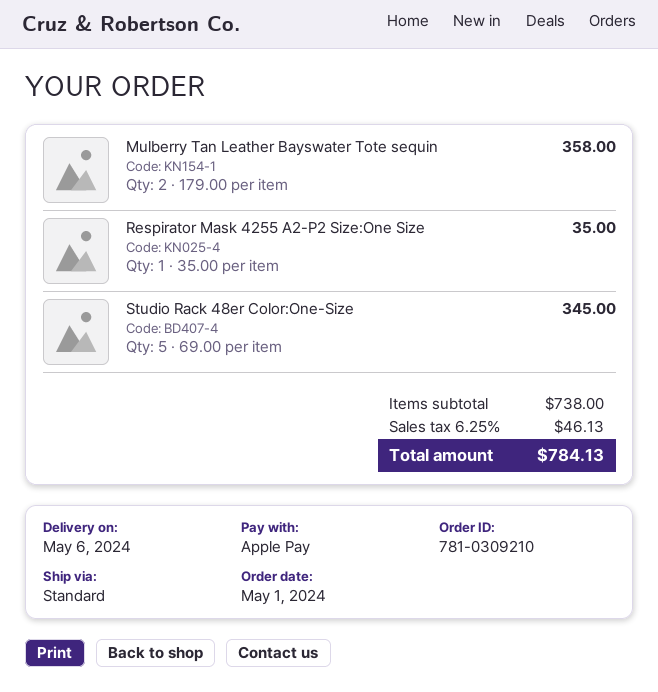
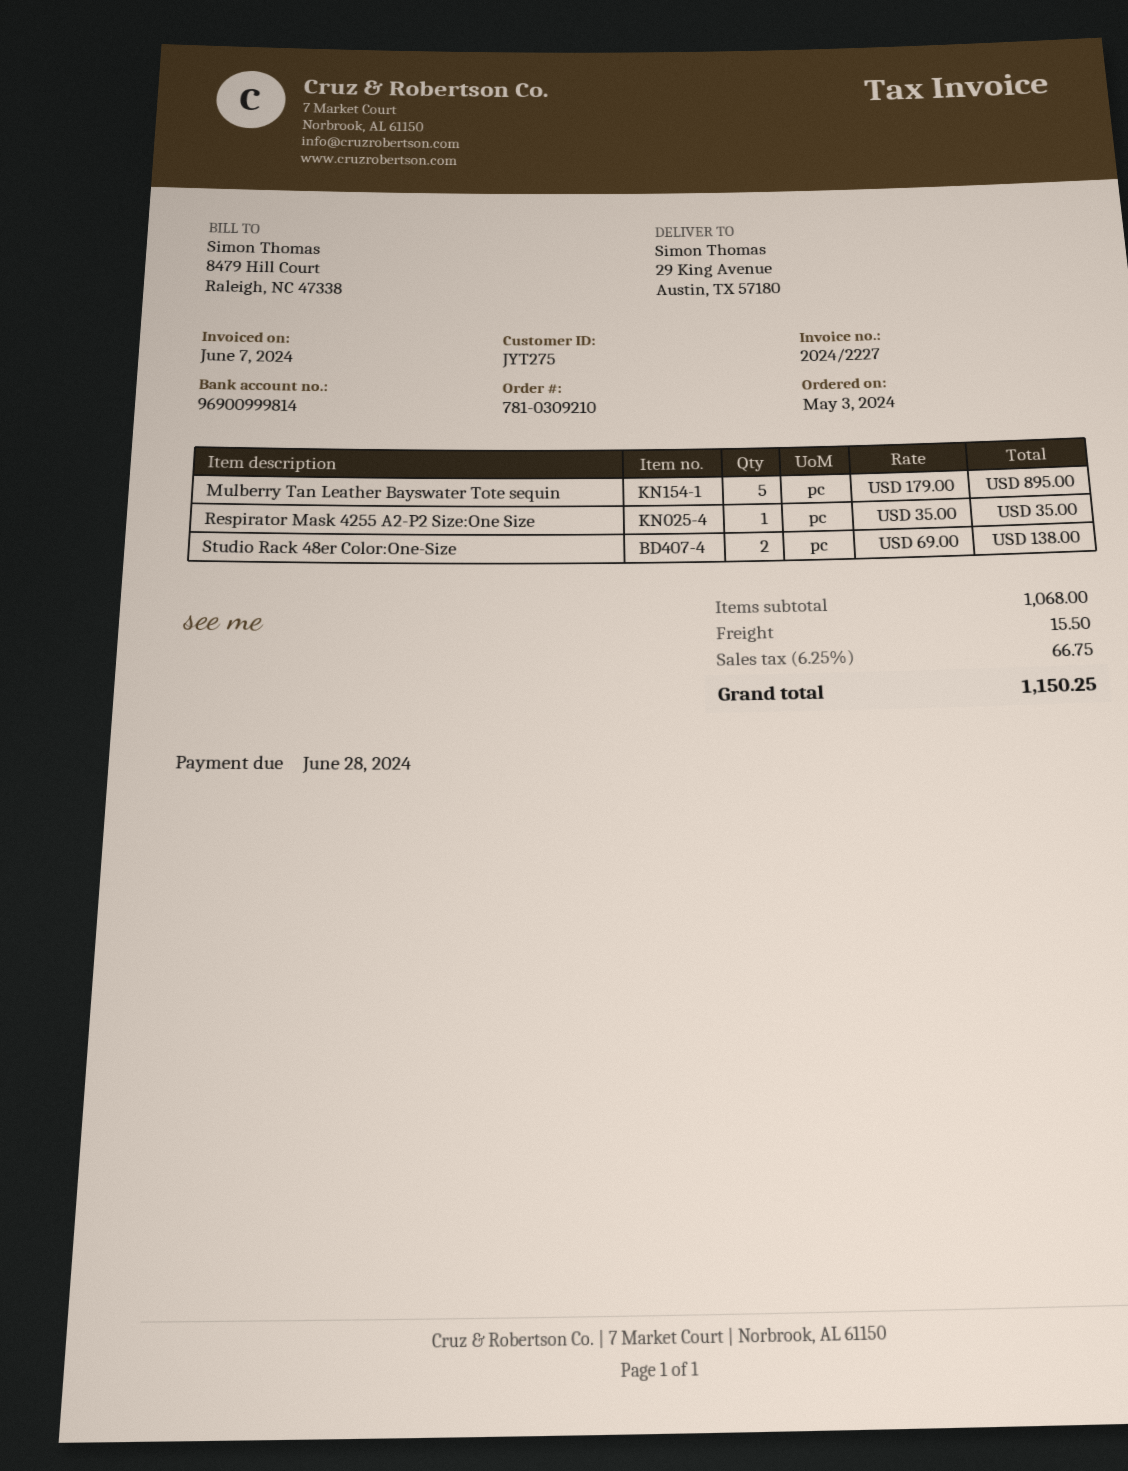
order date: 2024-05-01 -> 2024-05-03
Mulberry Tan Leather Bayswater Tote sequin: 2 x 179.00 = 358.00 -> 5 x 179.00 = 895.00
Studio Rack 48er Color:One-Size: 5 x 69.00 = 345.00 -> 2 x 69.00 = 138.00
subtotal: 738.00 -> 1068.00
shipping: none -> 15.50
tax: 6.25% = 46.13 -> 6.25% = 66.75
total: 784.13 -> 1150.25

